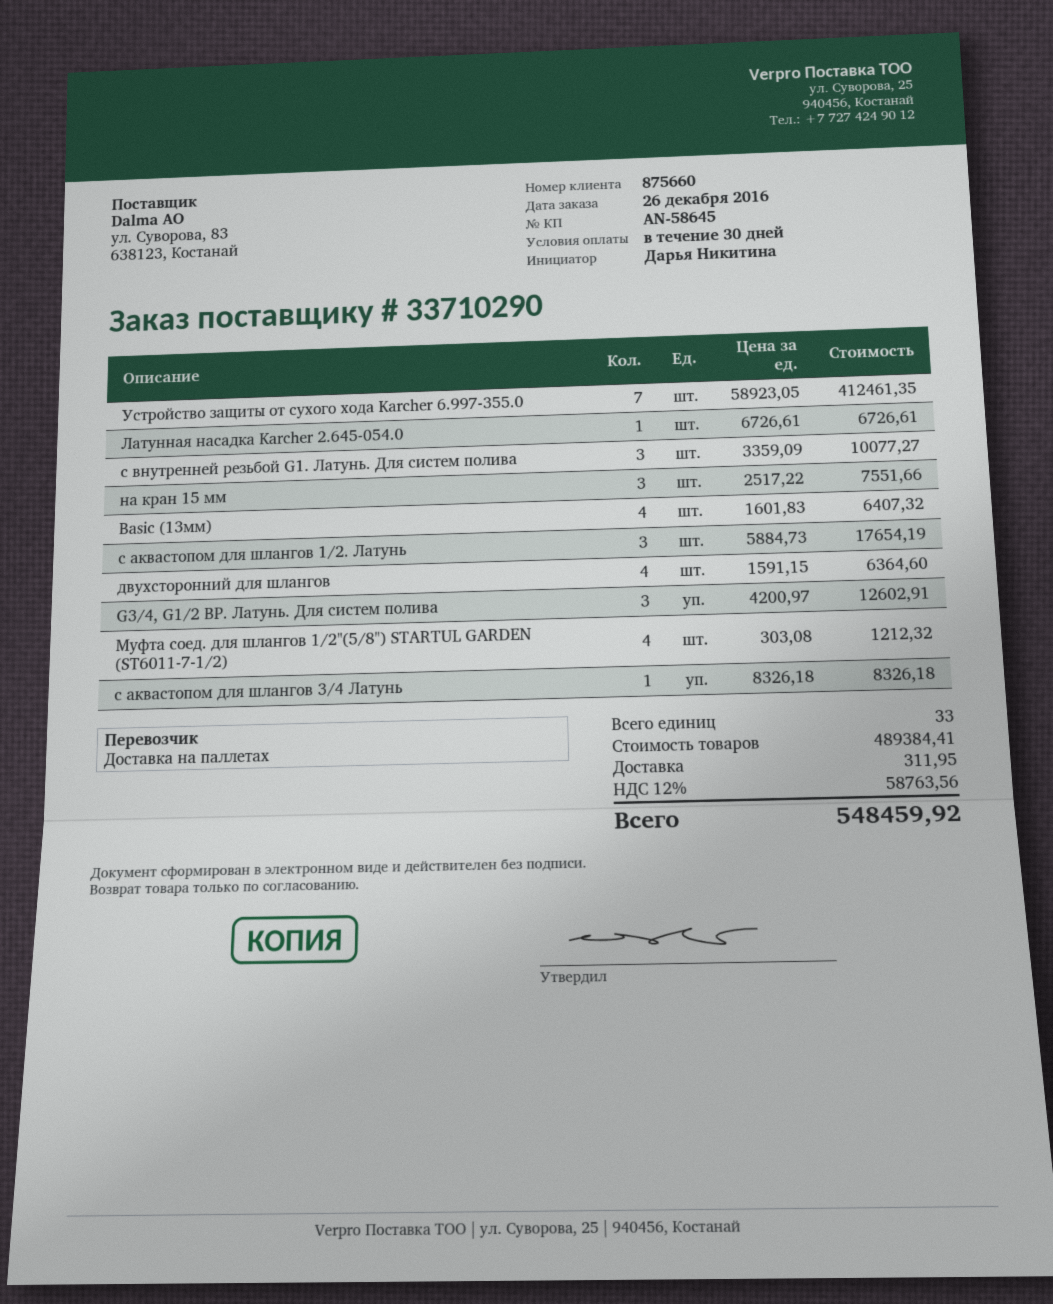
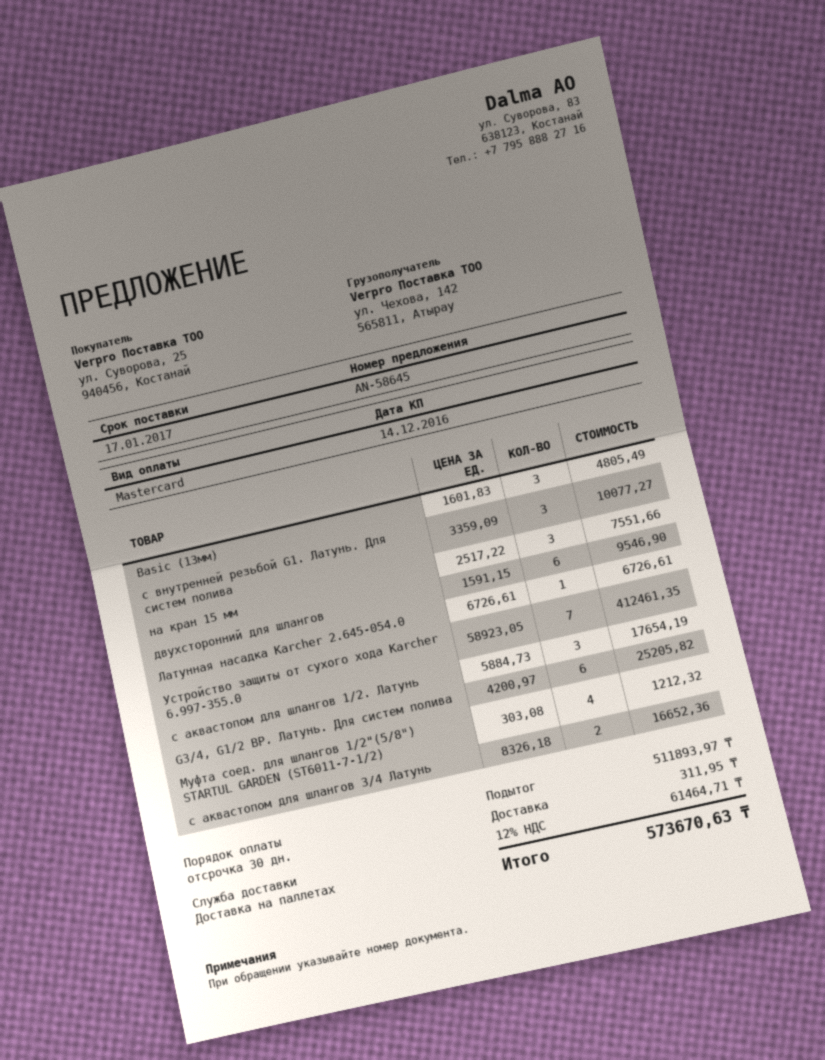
Basic (13мм): 4 x 1601.83 = 6407.32 -> 3 x 1601.83 = 4805.49
двухсторонний для шлангов: 4 x 1591.15 = 6364.60 -> 6 x 1591.15 = 9546.90
G3/4, G1/2 ВР. Латунь. Для систем полива: 3 x 4200.97 = 12602.91 -> 6 x 4200.97 = 25205.82
с аквастопом для шлангов 3/4 Латунь: 1 x 8326.18 = 8326.18 -> 2 x 8326.18 = 16652.36
subtotal: 489384.41 -> 511893.97
tax: 12% = 58763.56 -> 12% = 61464.71
total: 548459.92 -> 573670.63

